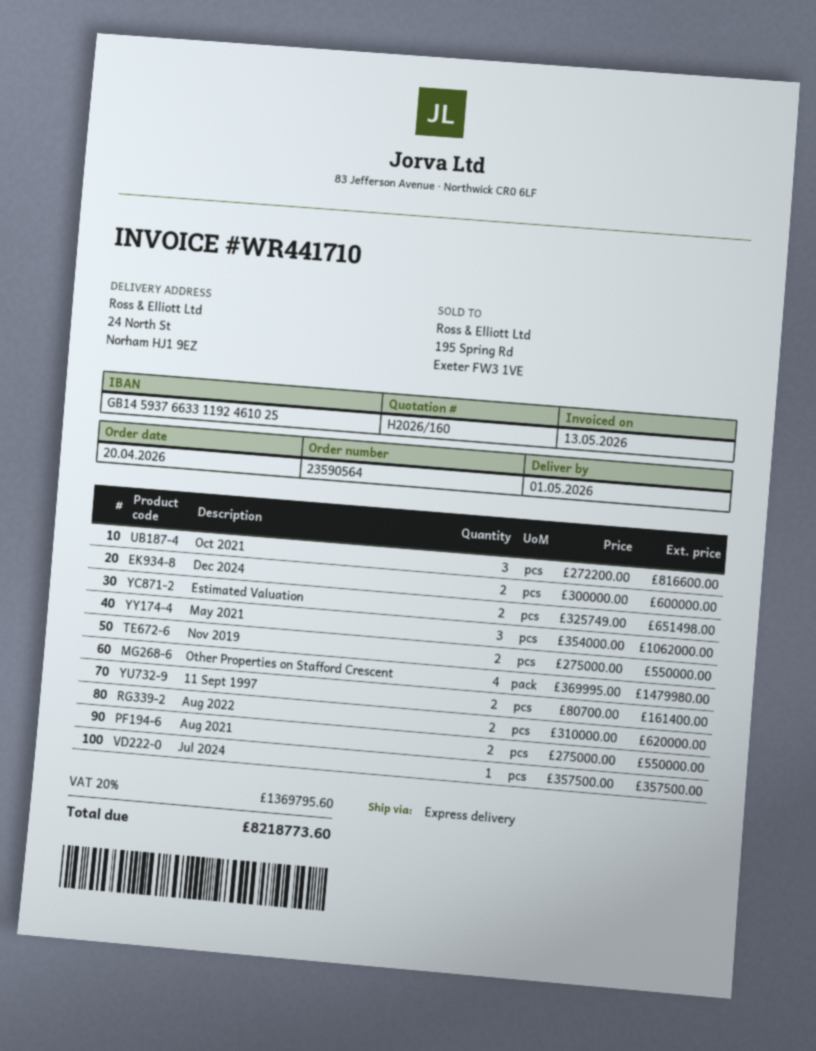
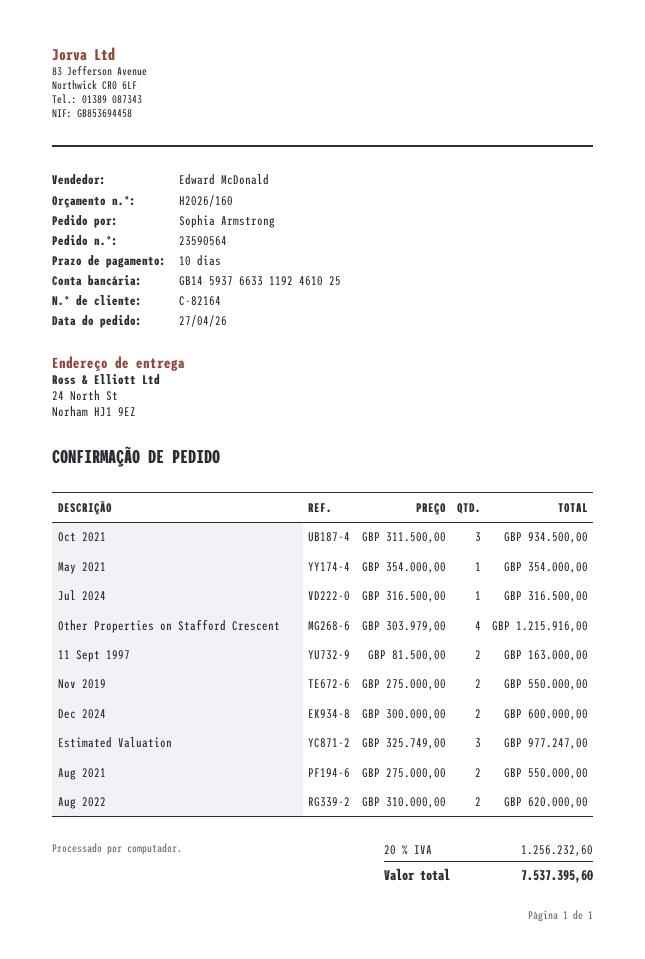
order date: 2026-04-20 -> 2026-04-27
Oct 2021: 3 x 272200.00 = 816600.00 -> 3 x 311500.00 = 934500.00
Estimated Valuation: 2 x 325749.00 = 651498.00 -> 3 x 325749.00 = 977247.00
May 2021: 3 x 354000.00 = 1062000.00 -> 1 x 354000.00 = 354000.00
Other Properties on Stafford Crescent: 4 x 369995.00 = 1479980.00 -> 4 x 303979.00 = 1215916.00
11 Sept 1997: 2 x 80700.00 = 161400.00 -> 2 x 81500.00 = 163000.00
Jul 2024: 1 x 357500.00 = 357500.00 -> 1 x 316500.00 = 316500.00
tax: 20% = 1369795.60 -> 20% = 1256232.60
total: 8218773.60 -> 7537395.60

